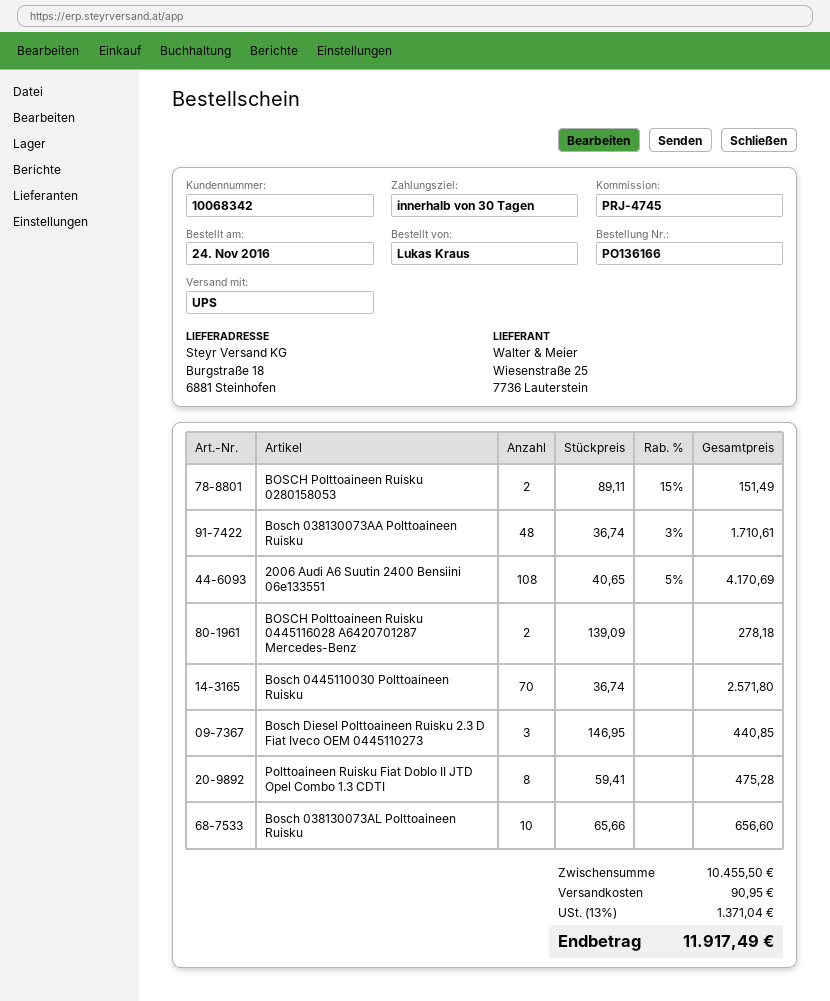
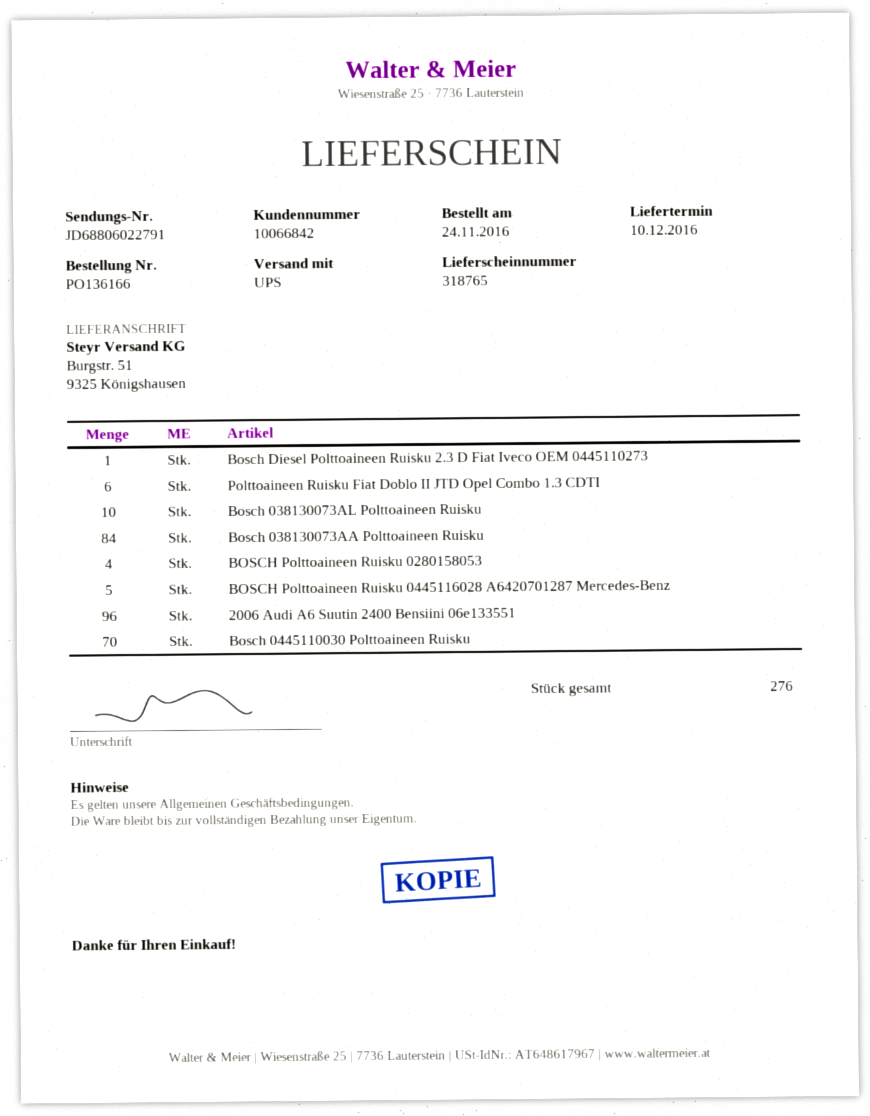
customer number: 10068342 -> 10066842
ship to: Burgstraße 18, 6881 Steinhofen -> Burgstr. 51, 9325 Königshausen
BOSCH Polttoaineen Ruisku 0280158053: 2 -> 4
Bosch 038130073AA Polttoaineen Ruisku: 48 -> 84
2006 Audi A6 Suutin 2400 Bensiini 06e133551: 108 -> 96
BOSCH Polttoaineen Ruisku 0445116028 A6420701287 Mercedes-Benz: 2 -> 5
Bosch Diesel Polttoaineen Ruisku 2.3 D Fiat Iveco OEM 0445110273: 3 -> 1
Polttoaineen Ruisku Fiat Doblo II JTD Opel Combo 1.3 CDTI: 8 -> 6

